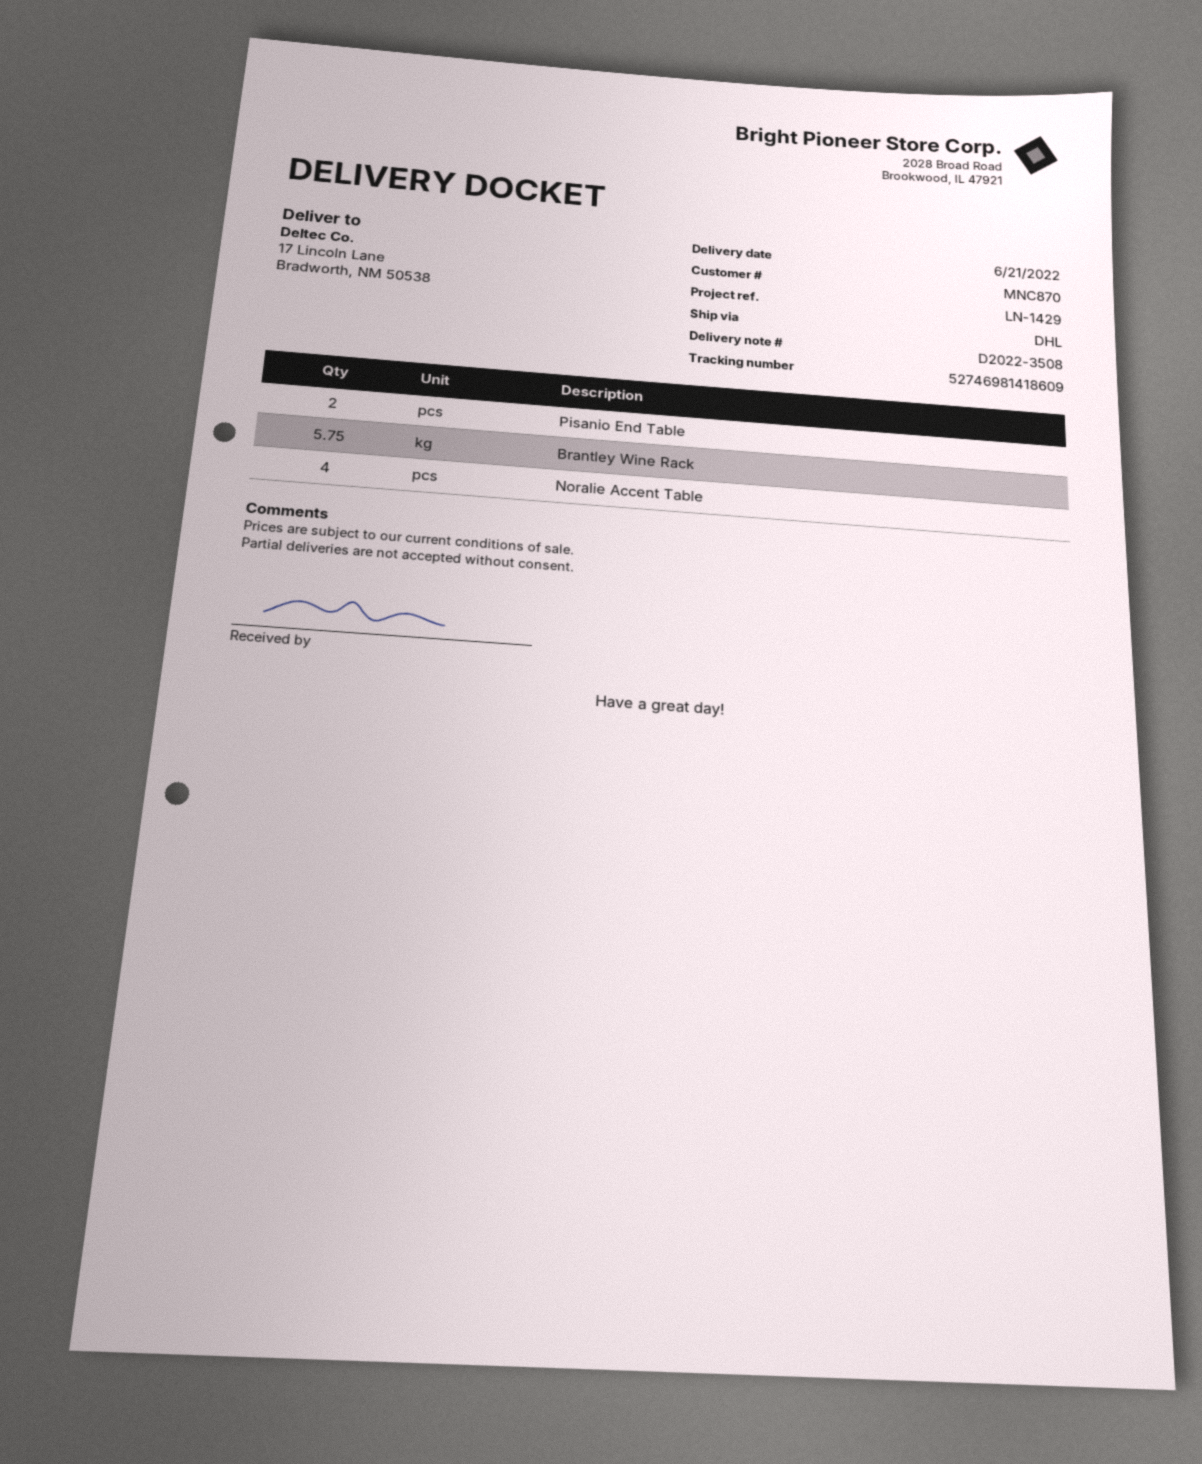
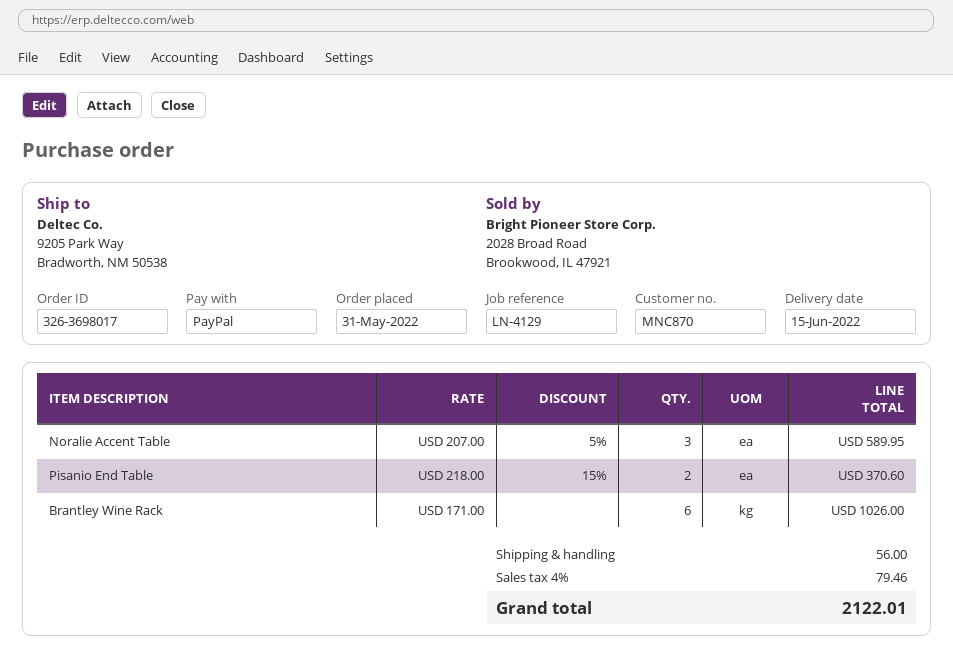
delivery date: 2022-06-21 -> 2022-06-15
reference: LN-1429 -> LN-4129
ship to: 17 Lincoln Lane, Bradworth, NM 50538 -> 9205 Park Way, Bradworth, NM 50538
Brantley Wine Rack: 5.75 -> 6
Noralie Accent Table: 4 -> 3

